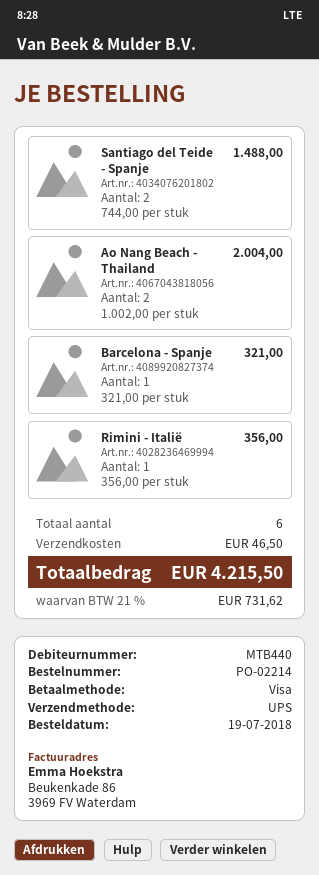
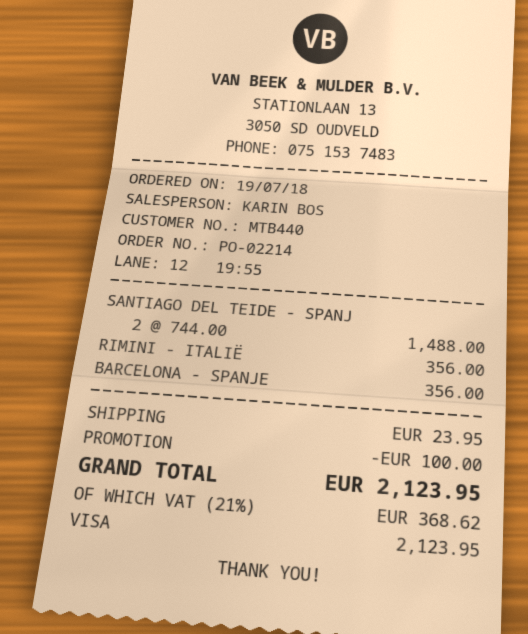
Ao Nang Beach - Thailand: 2 x 1002.00 = 2004.00 -> none
Barcelona - Spanje: 1 x 321.00 = 321.00 -> 1 x 356.00 = 356.00
discount: none -> 100.00
shipping: 46.50 -> 23.95
tax: 21% = 731.62 -> 21% = 368.62
total: 4215.50 -> 2123.95

